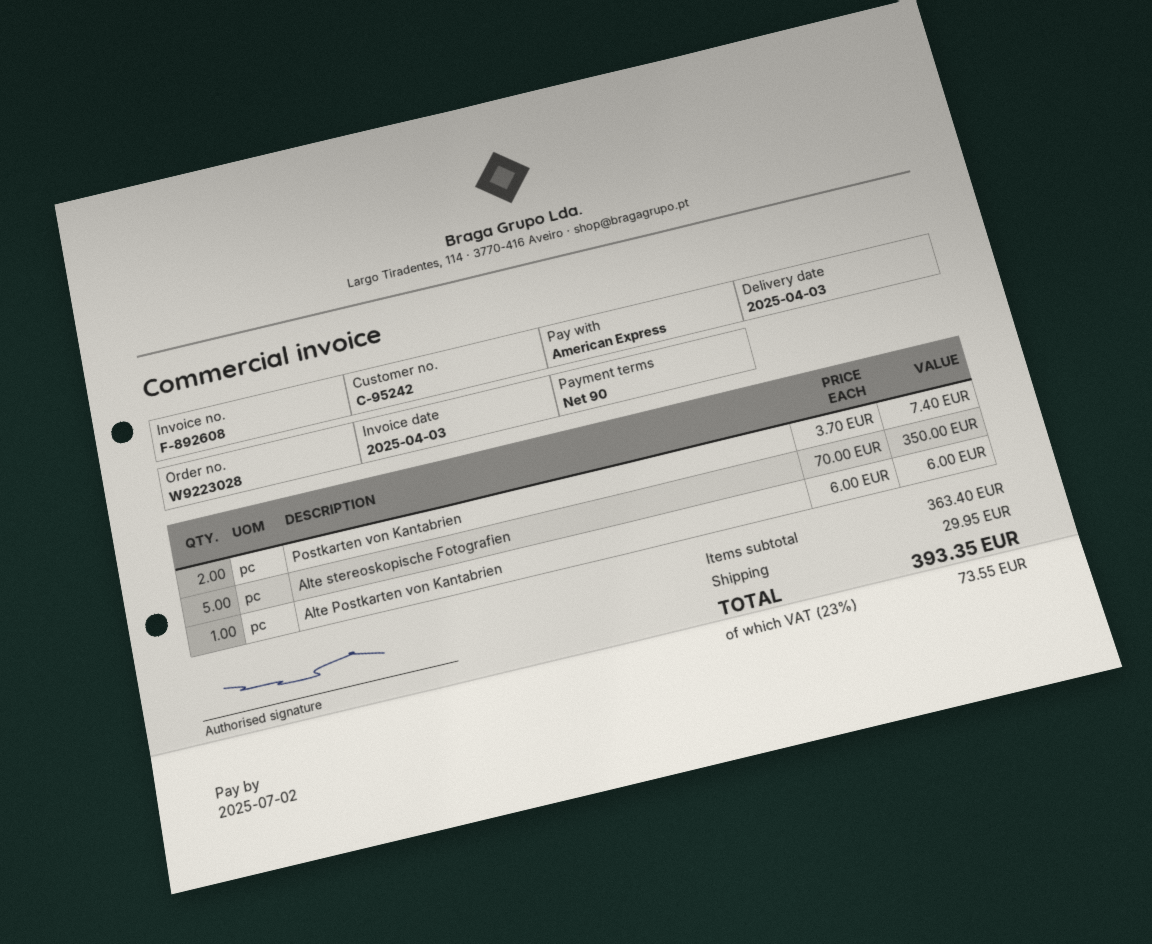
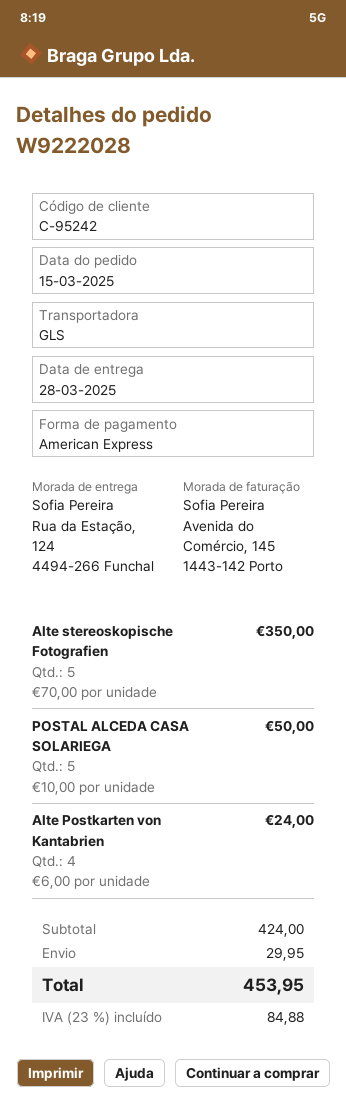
order number: W9223028 -> W9222028
delivery date: 2025-04-03 -> 2025-03-28
Postkarten von Kantabrien: 2 x 3.70 = 7.40 -> none
Alte Postkarten von Kantabrien: 1 x 6.00 = 6.00 -> 4 x 6.00 = 24.00
POSTAL ALCEDA CASA SOLARIEGA: none -> 5 x 10.00 = 50.00
subtotal: 363.40 -> 424.00
tax: 23% = 73.55 -> 23% = 84.88
total: 393.35 -> 453.95

